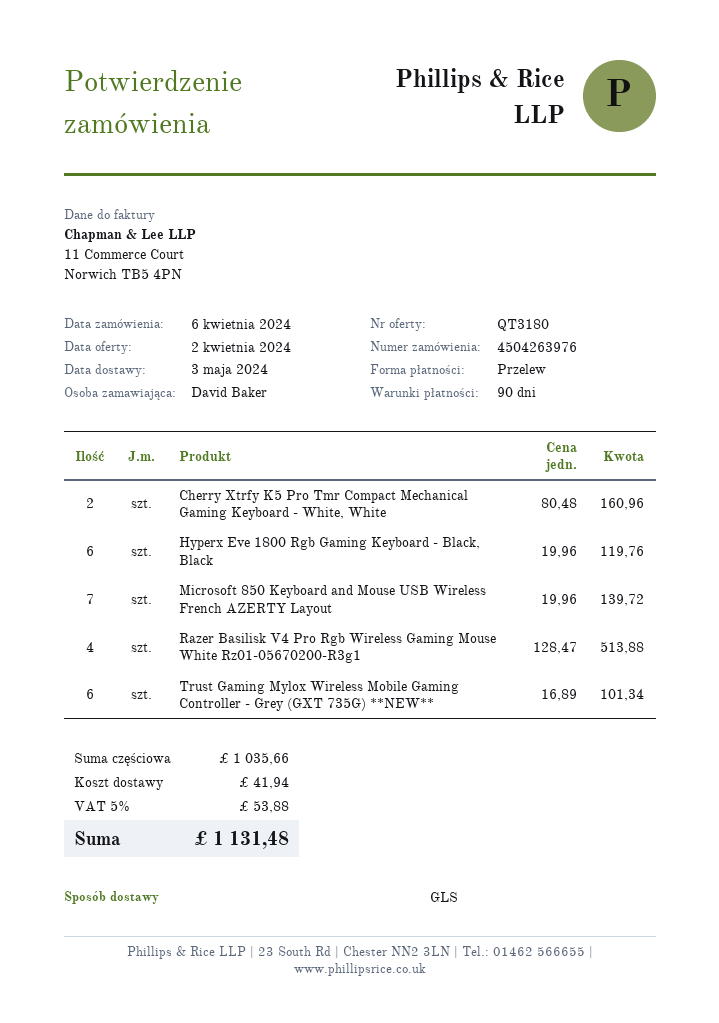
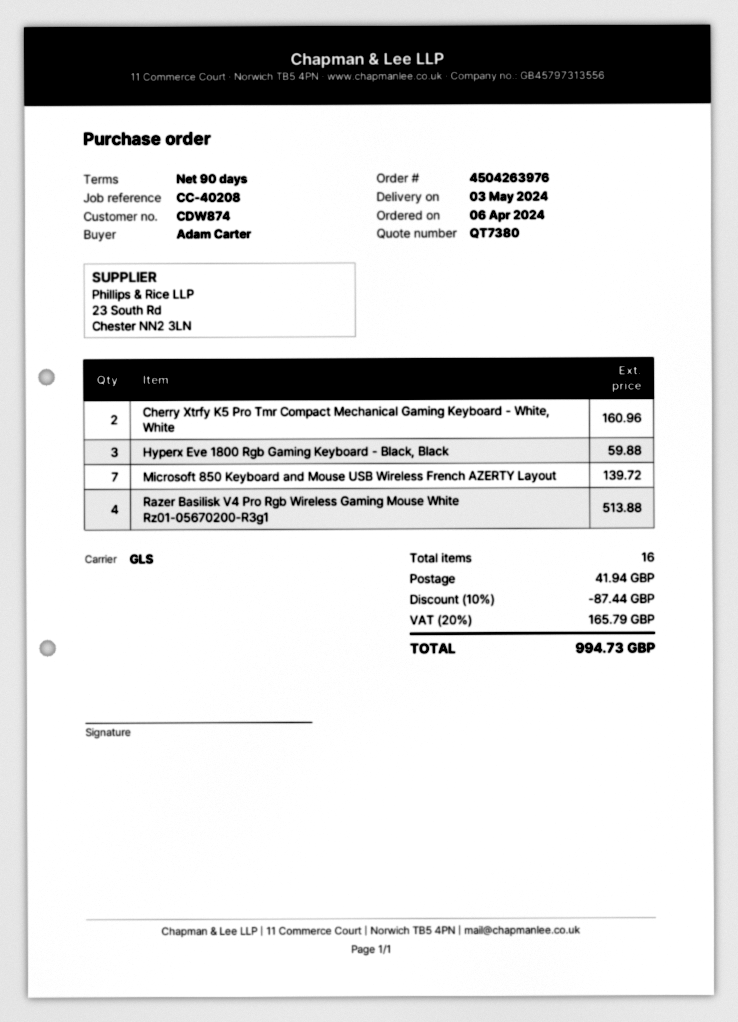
quote number: QT3180 -> QT7380
ordered by: David Baker -> Adam Carter
Hyperx Eve 1800 Rgb Gaming Keyboard - Black, Black: 6 for 119.76 -> 3 for 59.88
Trust Gaming Mylox Wireless Mobile Gaming Controller - Grey (GXT 735G) **NEW**: 6 for 101.34 -> none
discount: none -> 10% = 87.44
tax: 5% = 53.88 -> 20% = 165.79
total: 1131.48 -> 994.73

